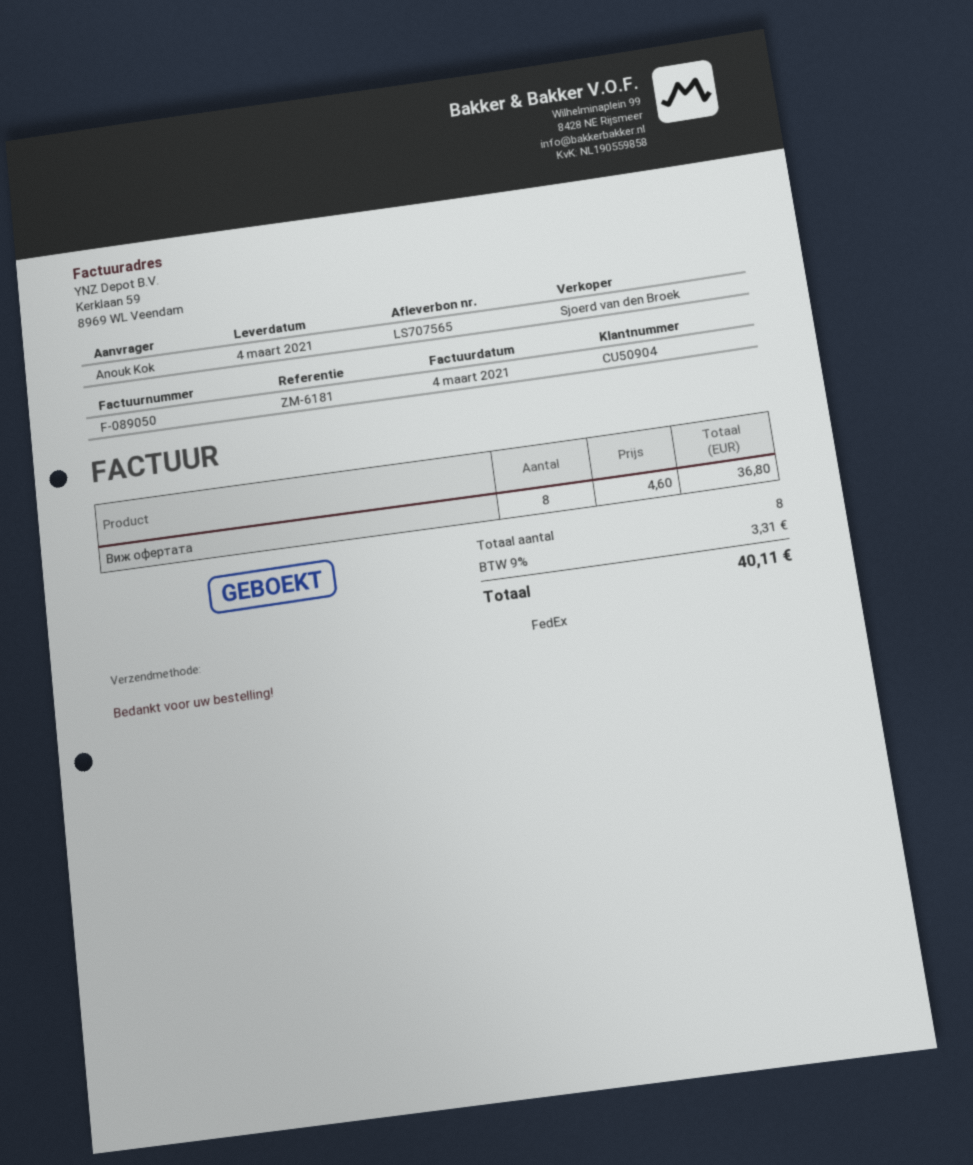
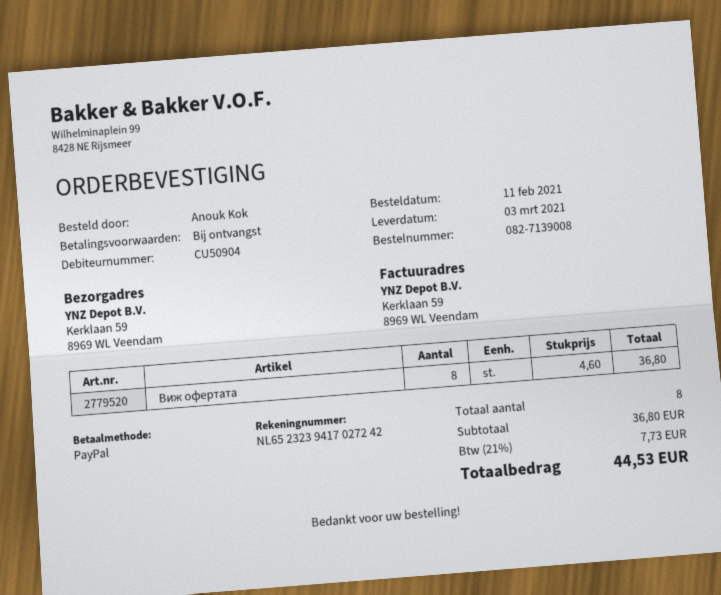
delivery date: 2021-03-04 -> 2021-03-03
tax: 9% = 3.31 -> 21% = 7.73
total: 40.11 -> 44.53

